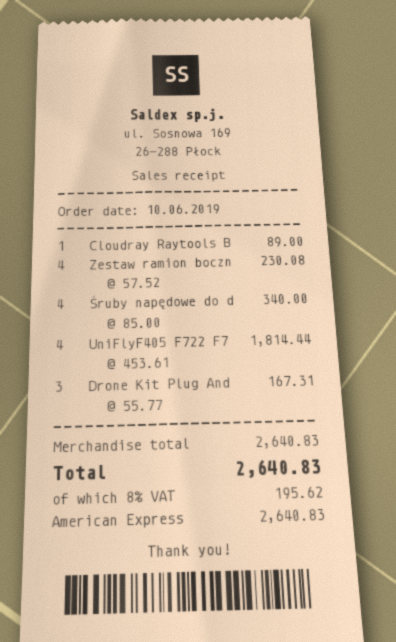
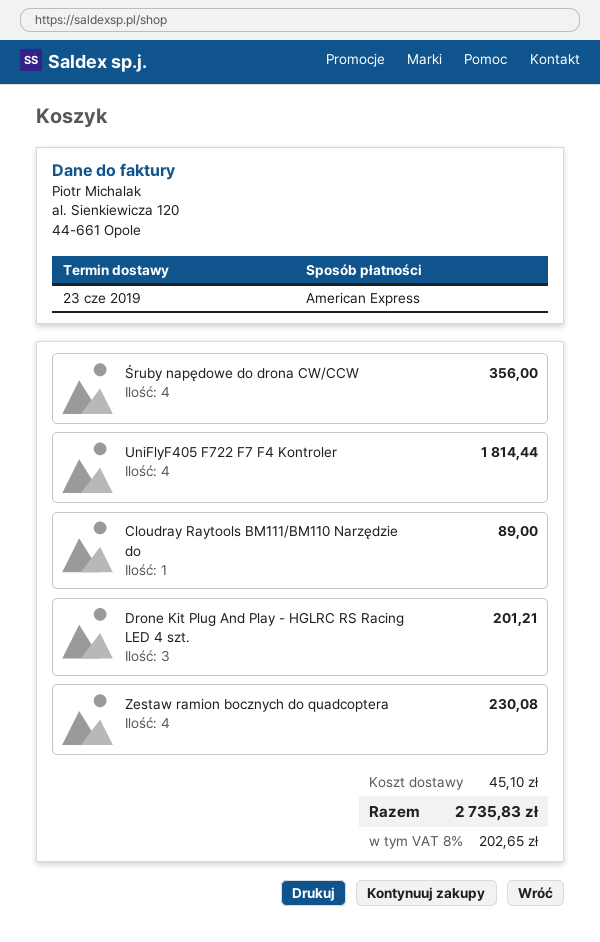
Śruby napędowe do d: 4 for 340.00 -> 4 for 356.00
Drone Kit Plug And: 3 for 167.31 -> 3 for 201.21
shipping: none -> 45.10
tax: 8% = 195.62 -> 8% = 202.65
total: 2640.83 -> 2735.83

